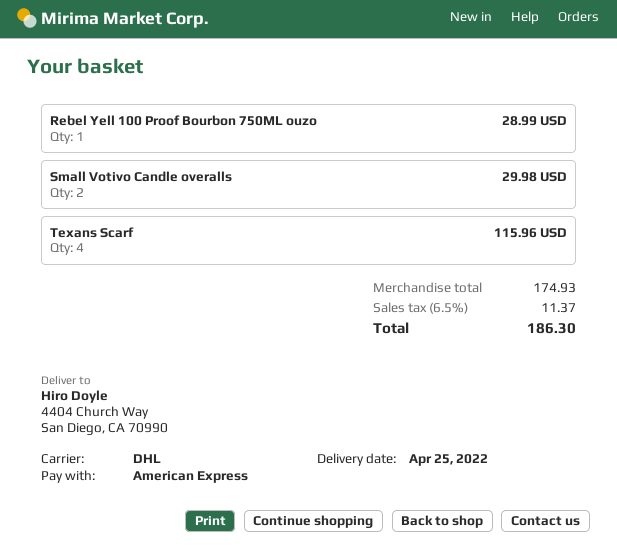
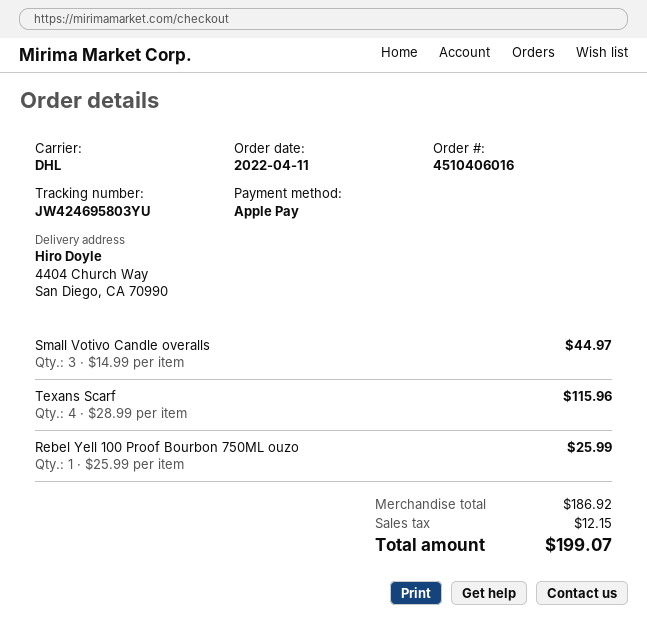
payment method: American Express -> Apple Pay
Rebel Yell 100 Proof Bourbon 750ML ouzo: 1 for 28.99 -> 1 for 25.99
Small Votivo Candle overalls: 2 for 29.98 -> 3 for 44.97
subtotal: 174.93 -> 186.92
tax: 11.37 -> 12.15
total: 186.30 -> 199.07

